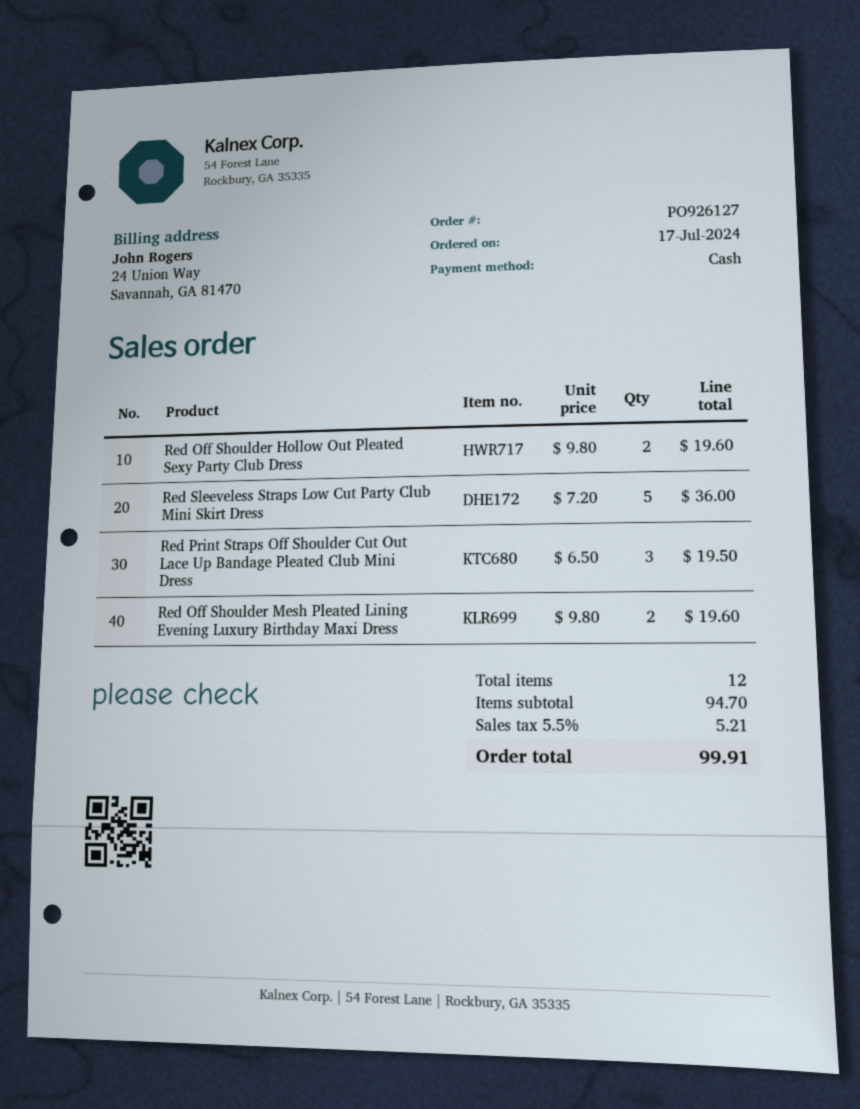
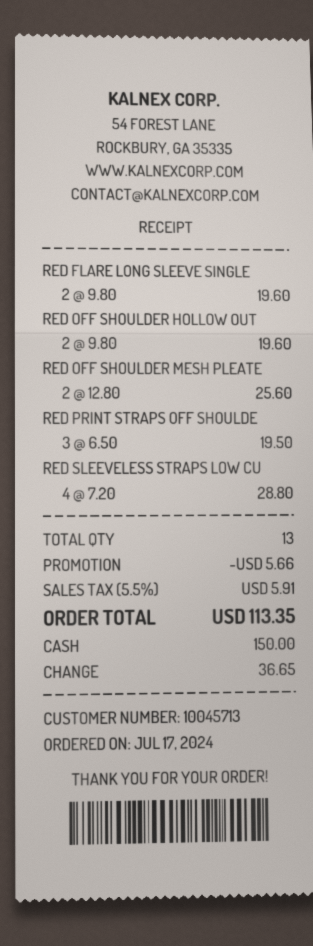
Red Sleeveless Straps Low Cut Party Club Mini Skirt Dress: 5 x 7.20 = 36.00 -> 4 x 7.20 = 28.80
Red Off Shoulder Mesh Pleated Lining Evening Luxury Birthday Maxi Dress: 2 x 9.80 = 19.60 -> 2 x 12.80 = 25.60
RED FLARE LONG SLEEVE SINGLE: none -> 2 x 9.80 = 19.60
total quantity: 12 -> 13
discount: none -> 5.66
tax: 5.5% = 5.21 -> 5.5% = 5.91
total: 99.91 -> 113.35

